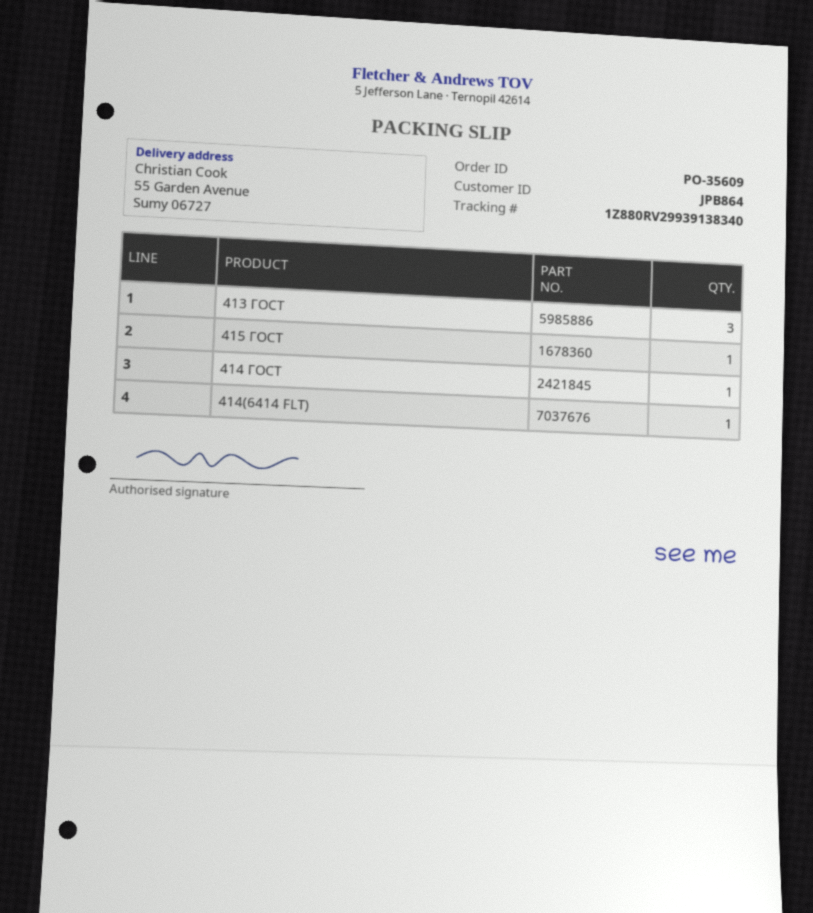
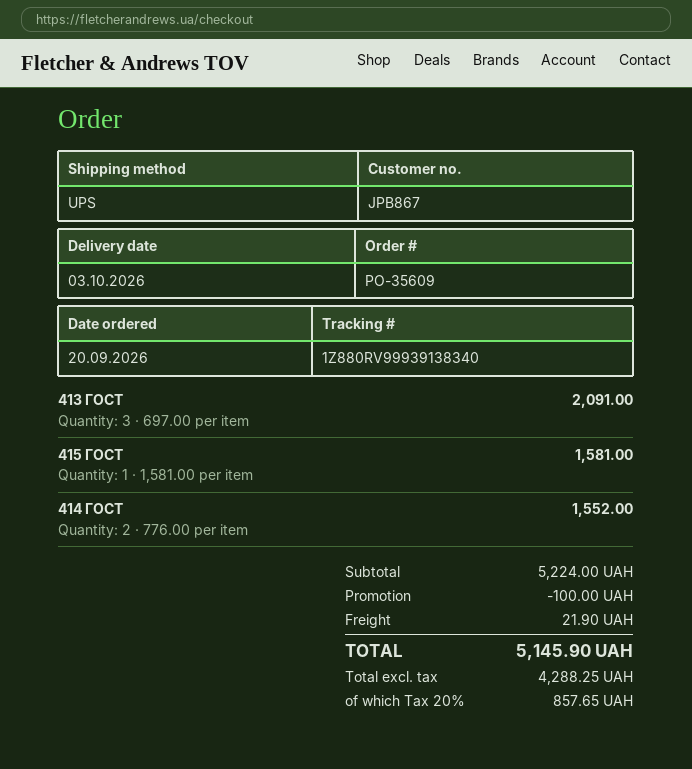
customer number: JPB864 -> JPB867
tracking number: 1Z880RV29939138340 -> 1Z880RV99939138340
414 ГОСТ: 1 -> 2
414(6414 FLT): 1 -> none

